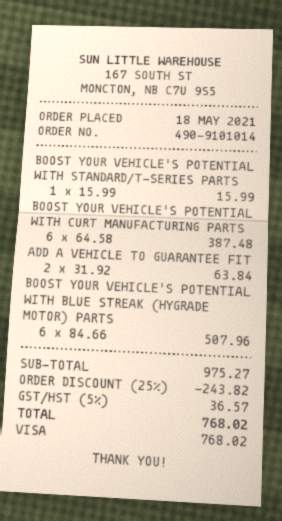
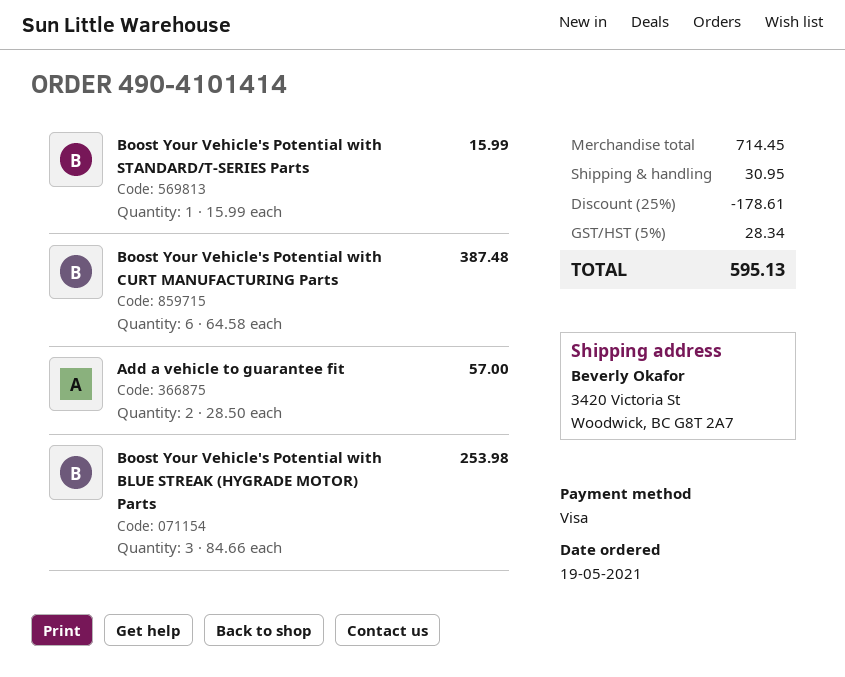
order number: 490-9101014 -> 490-4101414
order date: 2021-05-18 -> 2021-05-19
ADD A VEHICLE TO GUARANTEE FIT: 2 x 31.92 = 63.84 -> 2 x 28.50 = 57.00
BOOST YOUR VEHICLE'S POTENTIAL WITH BLUE STREAK (HYGRADE MOTOR) PARTS: 6 x 84.66 = 507.96 -> 3 x 84.66 = 253.98
subtotal: 975.27 -> 714.45
discount: 25% = 243.82 -> 25% = 178.61
shipping: none -> 30.95
tax: 5% = 36.57 -> 5% = 28.34
total: 768.02 -> 595.13

